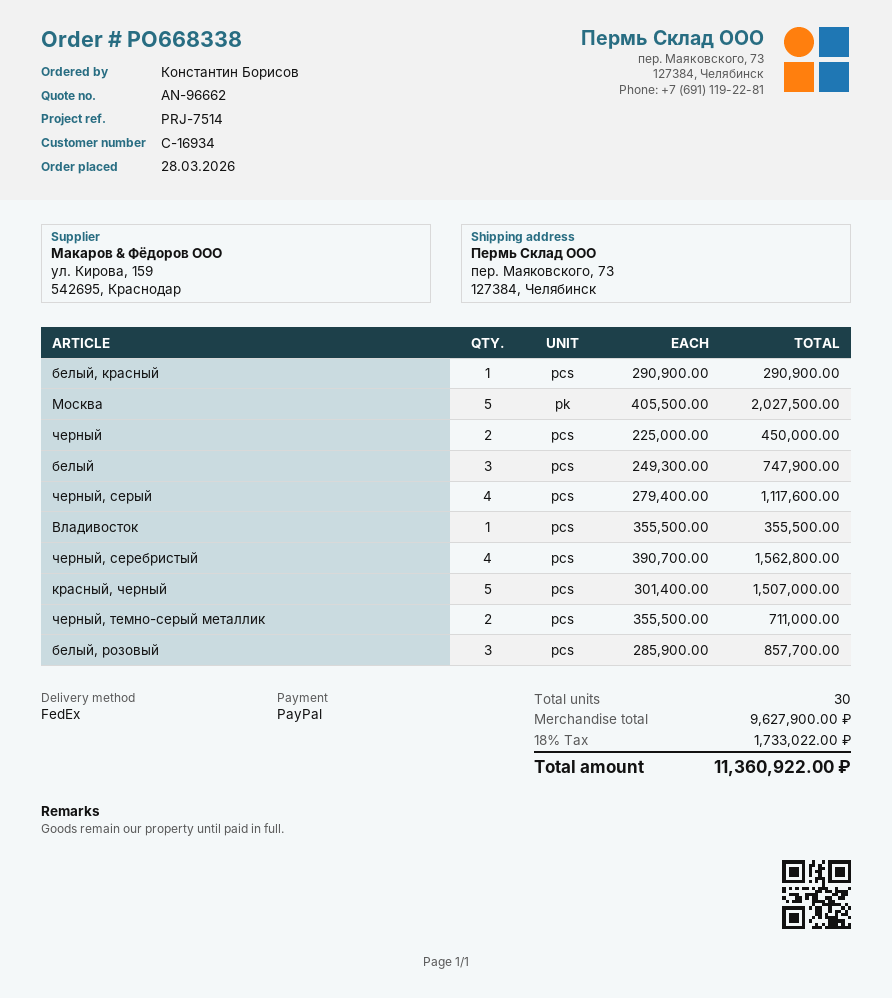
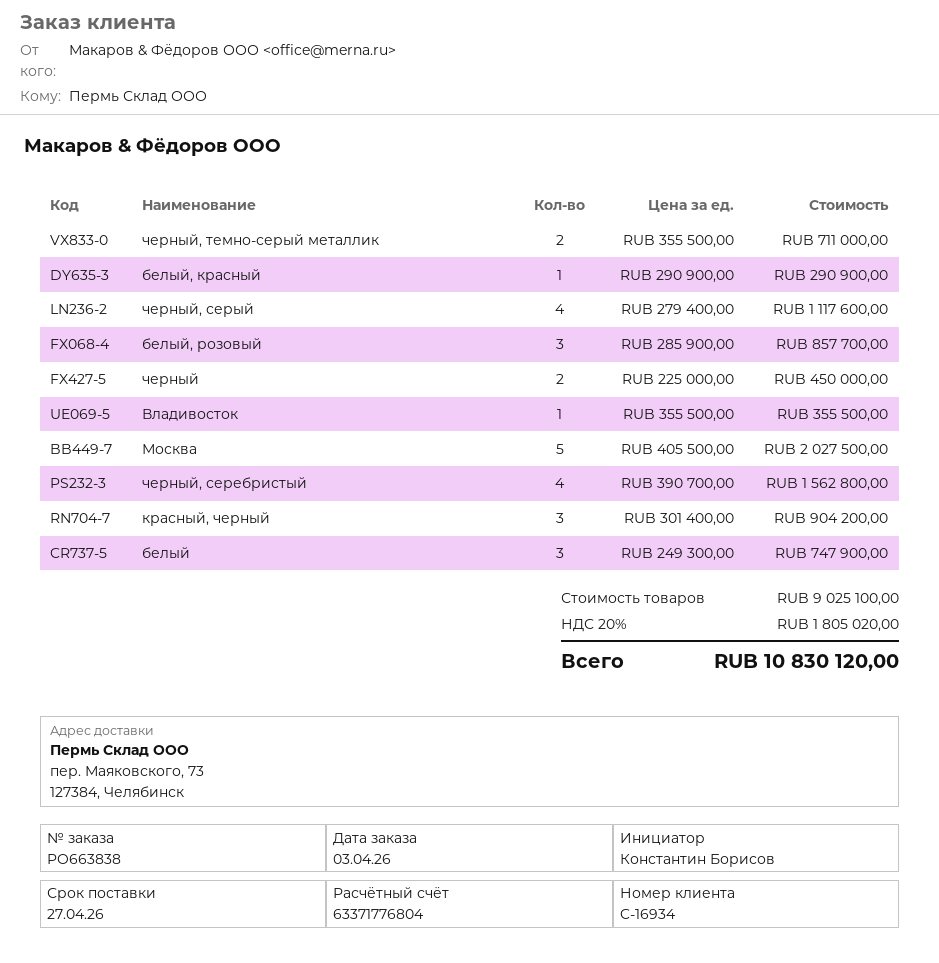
order number: PO668338 -> PO663838
order date: 2026-03-28 -> 2026-04-03
красный, черный: 5 x 301400.00 = 1507000.00 -> 3 x 301400.00 = 904200.00
subtotal: 9627900.00 -> 9025100.00
tax: 18% = 1733022.00 -> 20% = 1805020.00
total: 11360922.00 -> 10830120.00

